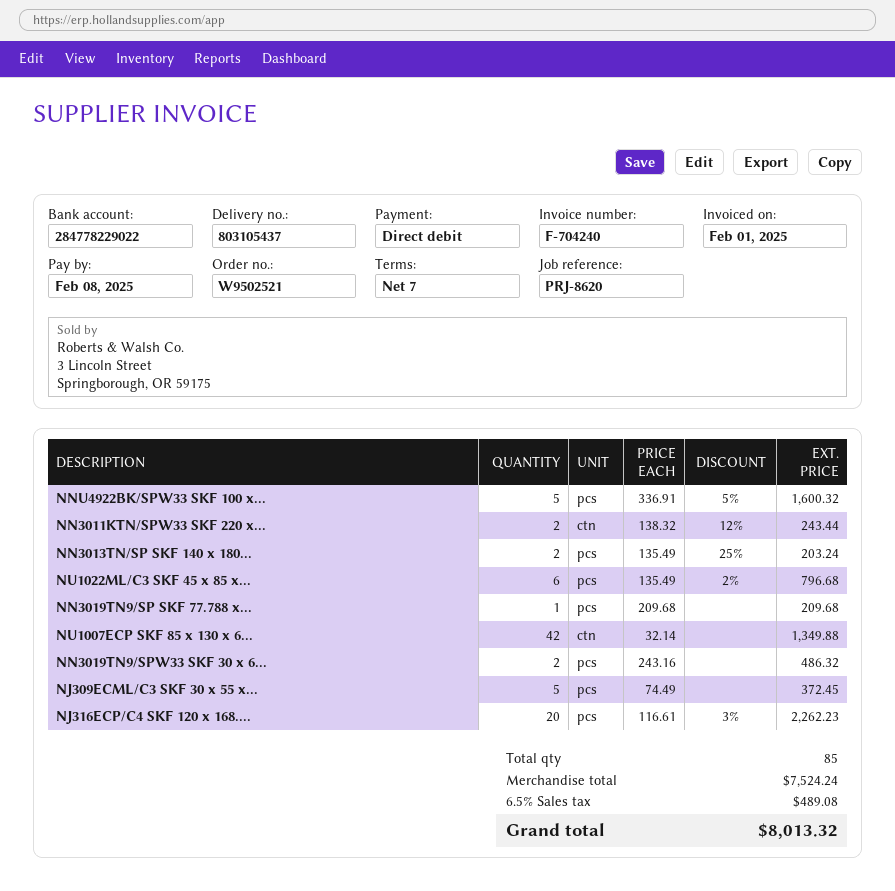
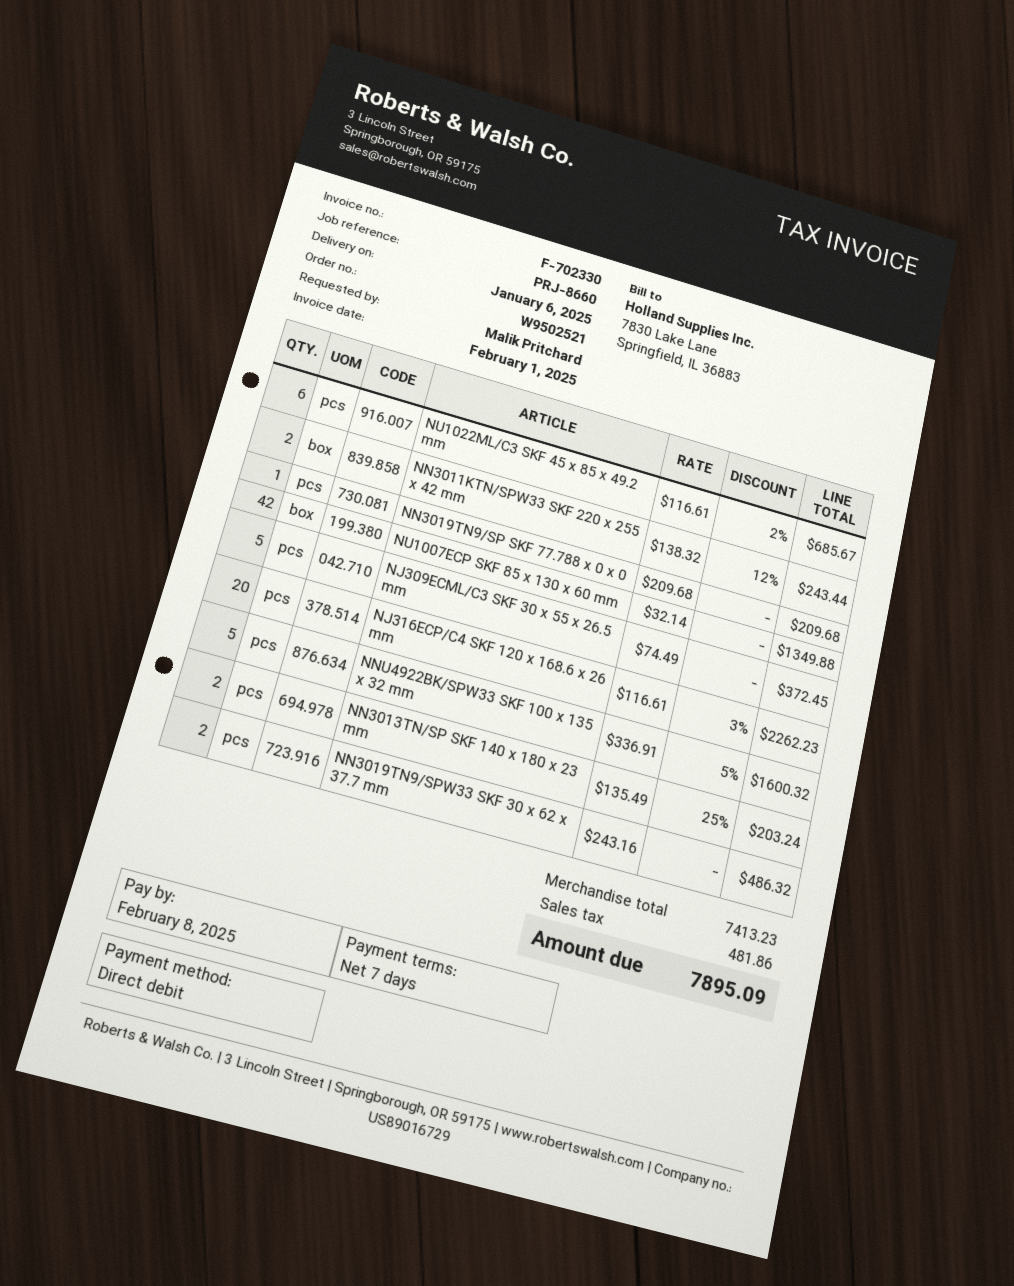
invoice number: F-704240 -> F-702330
reference: PRJ-8620 -> PRJ-8660
NU1022ML/C3 SKF 45 x 85 x...: 6 x 135.49 - 2% = 796.68 -> 6 x 116.61 - 2% = 685.67
subtotal: 7524.24 -> 7413.23
tax: 489.08 -> 481.86
total: 8013.32 -> 7895.09

